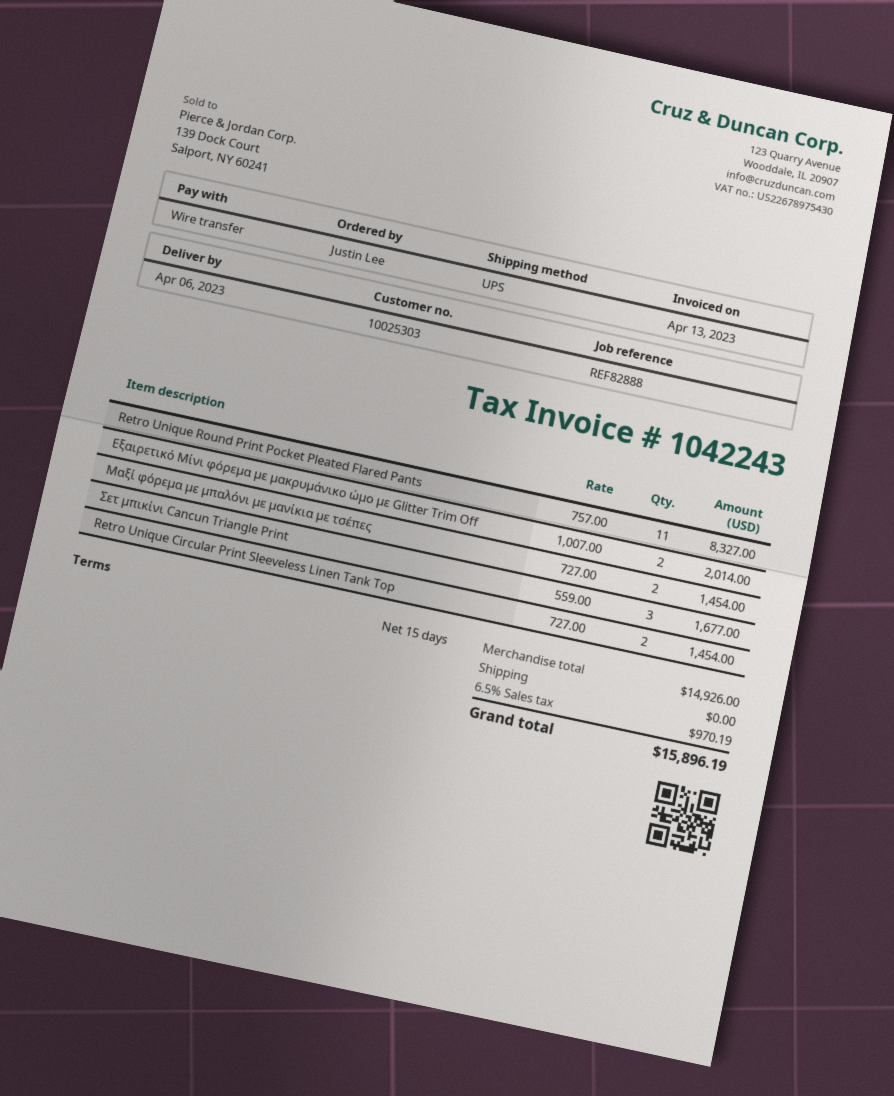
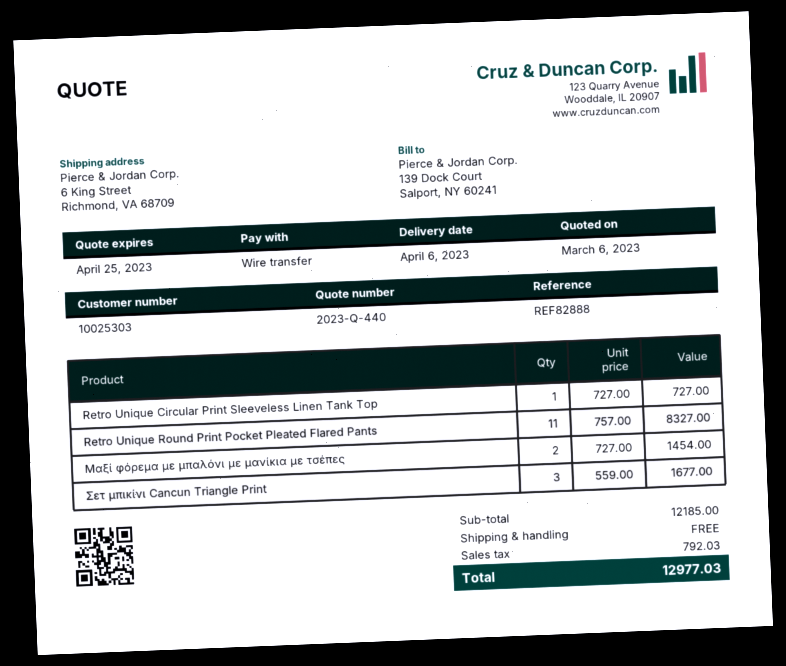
Εξαιρετικό Μίνι φόρεμα με μακρυμάνικο ώμο με Glitter Trim Off: 2 x 1007.00 = 2014.00 -> none
Retro Unique Circular Print Sleeveless Linen Tank Top: 2 x 727.00 = 1454.00 -> 1 x 727.00 = 727.00
subtotal: 14926.00 -> 12185.00
tax: 970.19 -> 792.03
total: 15896.19 -> 12977.03

